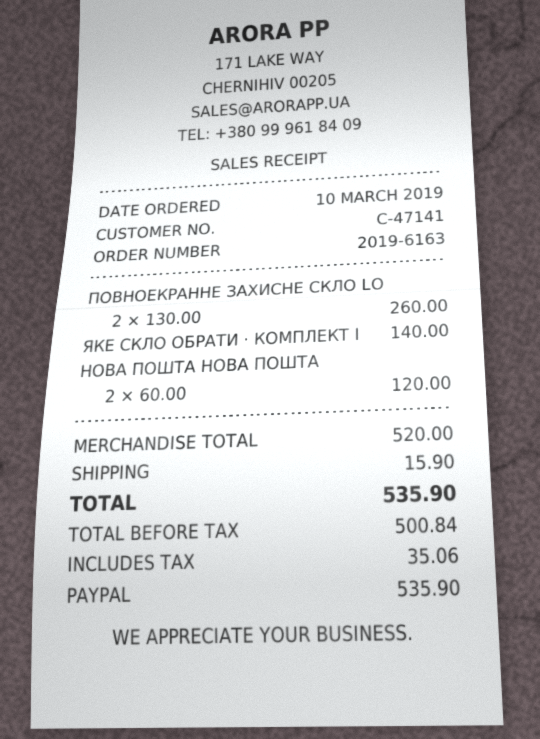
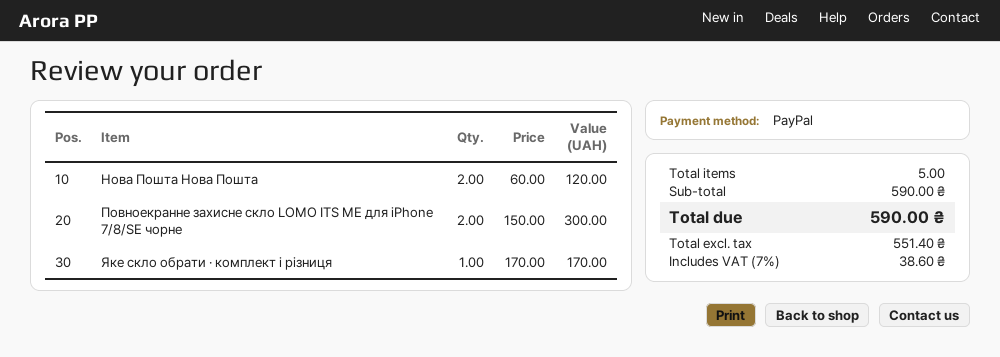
ПОВНОЕКРАННЕ ЗАХИСНЕ СКЛО LO: 2 x 130.00 = 260.00 -> 2 x 150.00 = 300.00
ЯКЕ СКЛО ОБРАТИ · КОМПЛЕКТ І: 1 x 140.00 = 140.00 -> 1 x 170.00 = 170.00
subtotal: 520.00 -> 590.00
shipping: 15.90 -> none
net: 500.84 -> 551.40
tax: 35.06 -> 38.60
total: 535.90 -> 590.00

